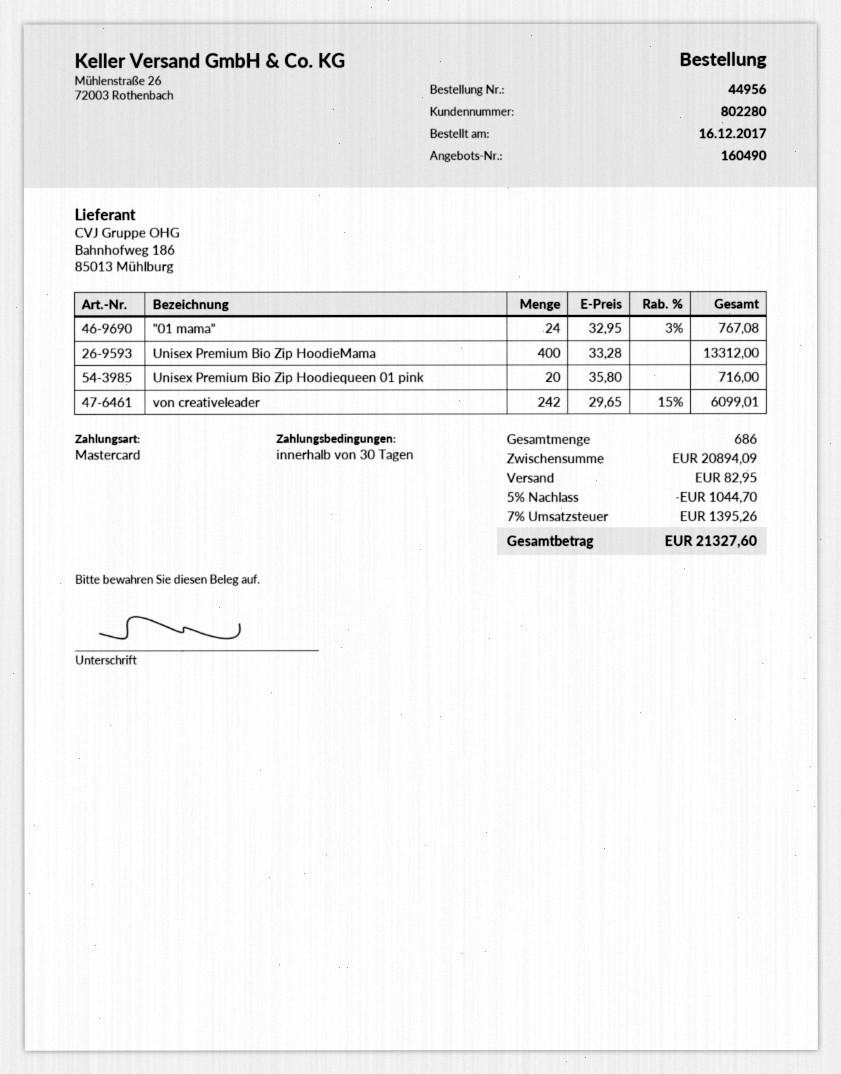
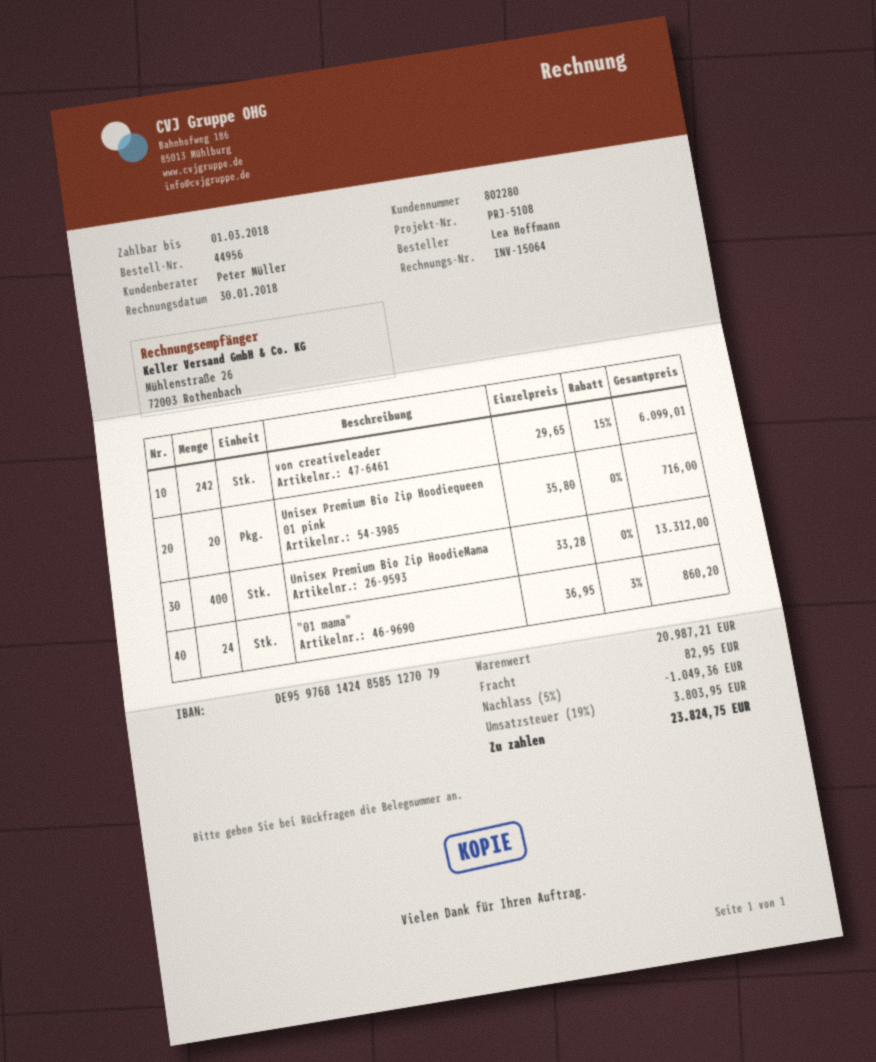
"01 mama": 24 x 32.95 - 3% = 767.08 -> 24 x 36.95 - 3% = 860.20
subtotal: 20894.09 -> 20987.21
discount: 5% = 1044.70 -> 5% = 1049.36
tax: 7% = 1395.26 -> 19% = 3803.95
total: 21327.60 -> 23824.75

